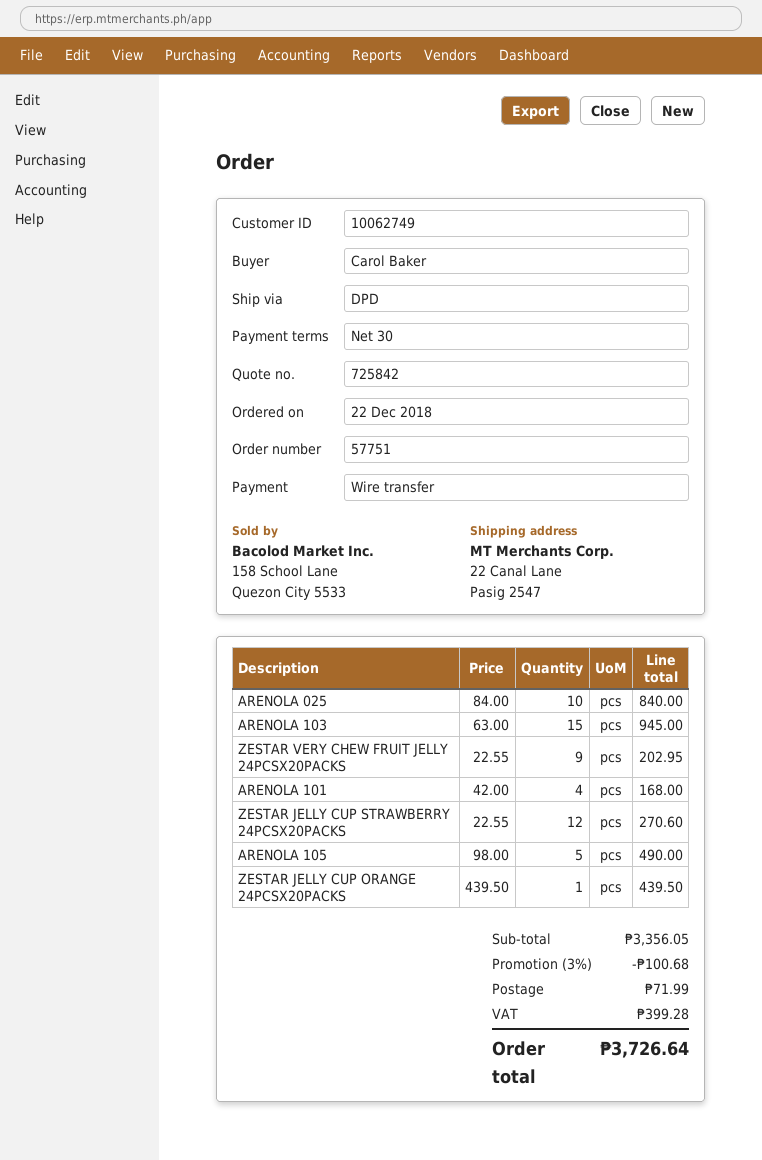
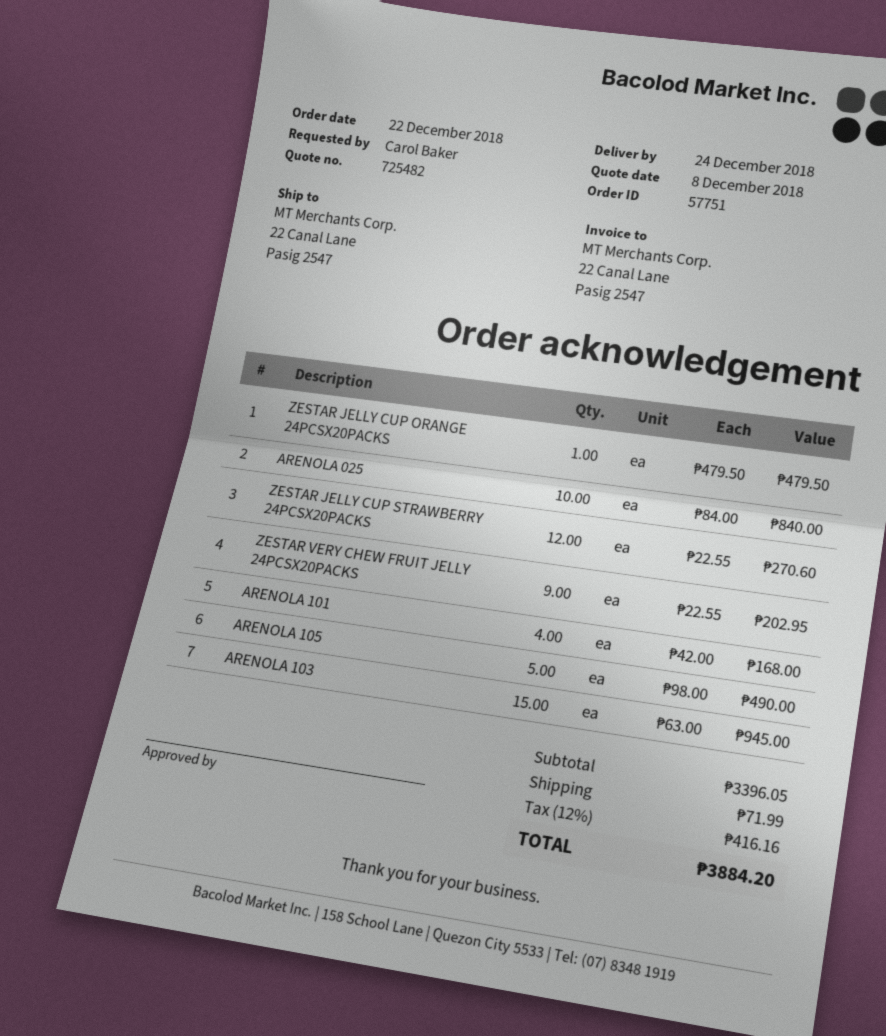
quote number: 725842 -> 725482
ZESTAR JELLY CUP ORANGE 24PCSX20PACKS: 1 x 439.50 = 439.50 -> 1 x 479.50 = 479.50
subtotal: 3356.05 -> 3396.05
discount: 3% = 100.68 -> none
tax: 399.28 -> 416.16
total: 3726.64 -> 3884.20

